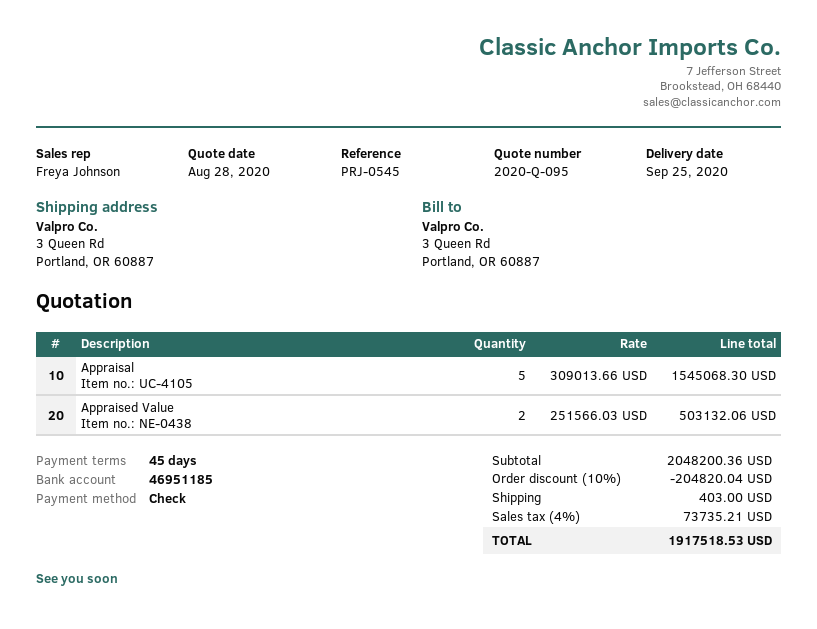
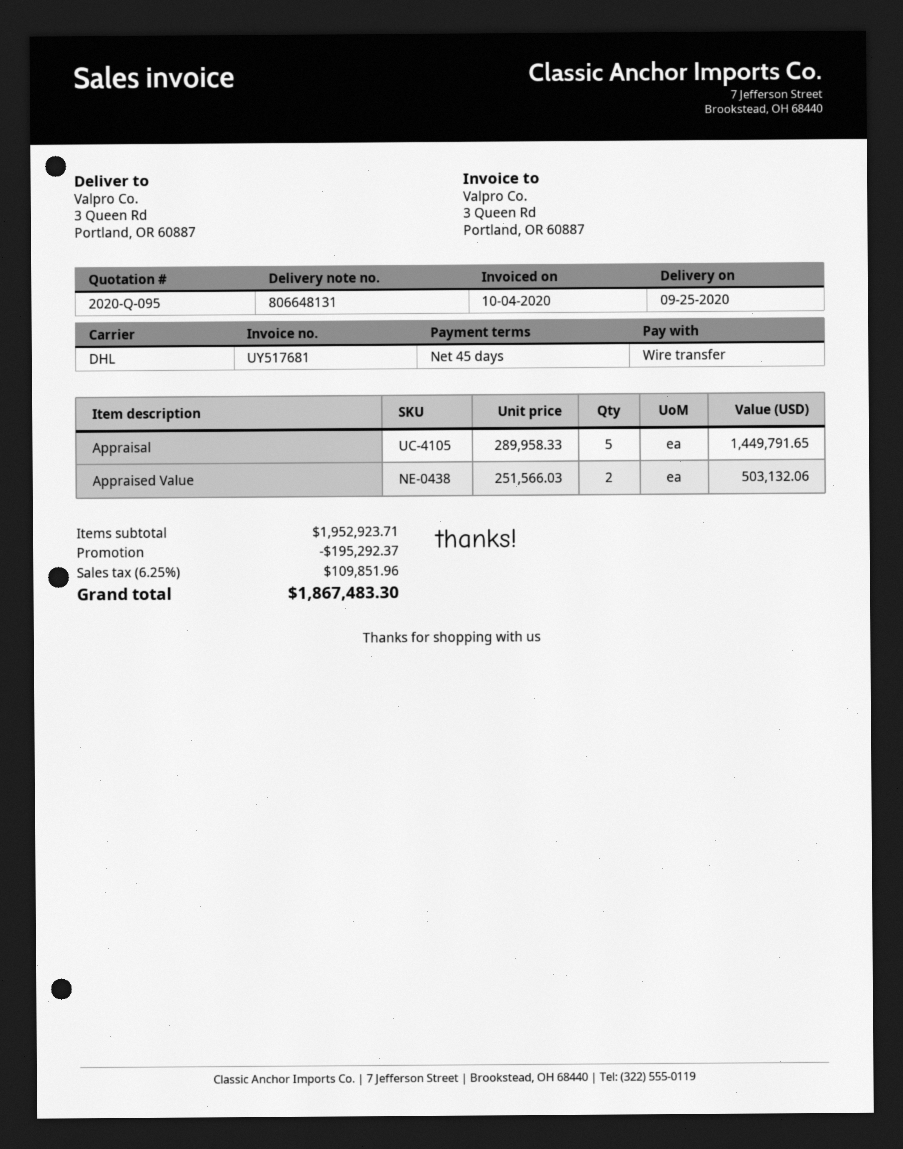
payment method: cheque -> bank transfer
Appraisal: 5 x 309013.66 = 1545068.30 -> 5 x 289958.33 = 1449791.65
subtotal: 2048200.36 -> 1952923.71
discount: 204820.04 -> 195292.37
shipping: 403.00 -> none
tax: 4% = 73735.21 -> 6.25% = 109851.96
total: 1917518.53 -> 1867483.30

